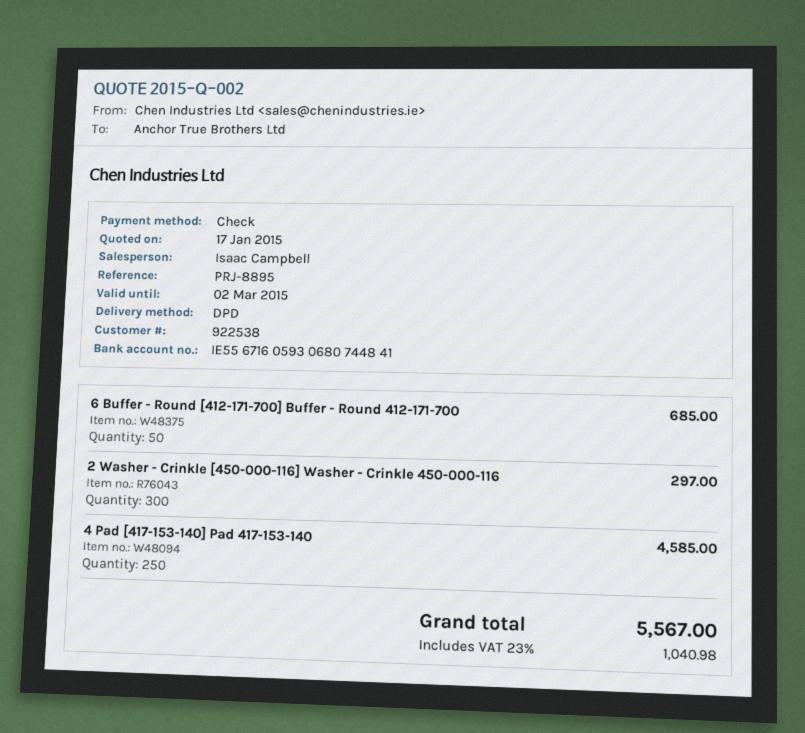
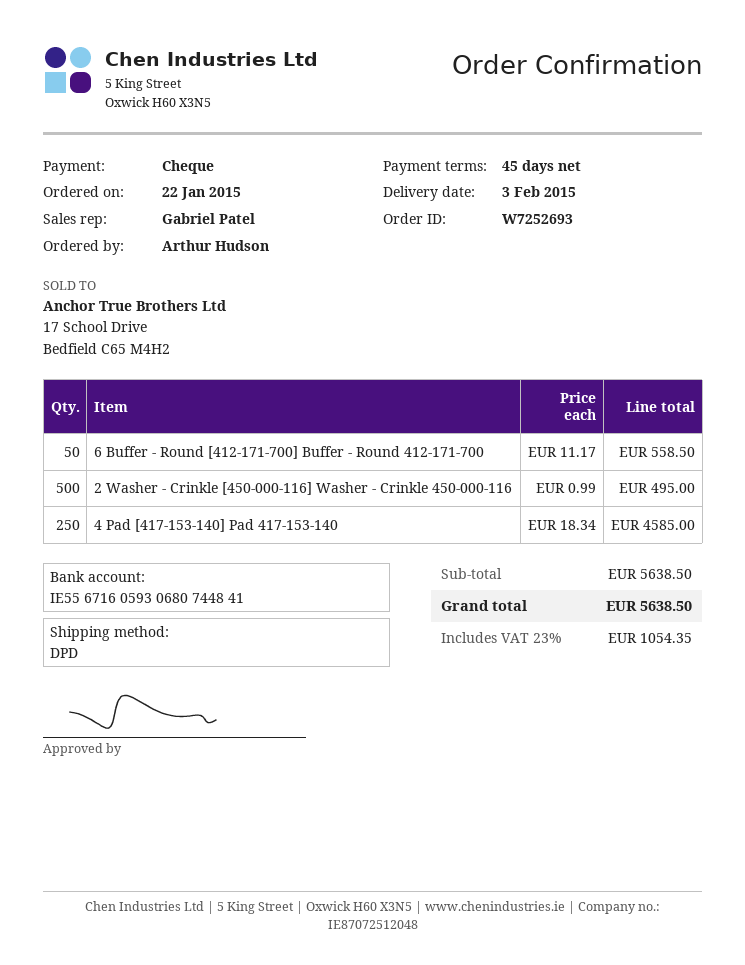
sales rep: Isaac Campbell -> Gabriel Patel
6 Buffer - Round [412-171-700] Buffer - Round 412-171-700: 50 for 685.00 -> 50 for 558.50
2 Washer - Crinkle [450-000-116] Washer - Crinkle 450-000-116: 300 for 297.00 -> 500 for 495.00
tax: 23% = 1040.98 -> 23% = 1054.35
total: 5567.00 -> 5638.50

